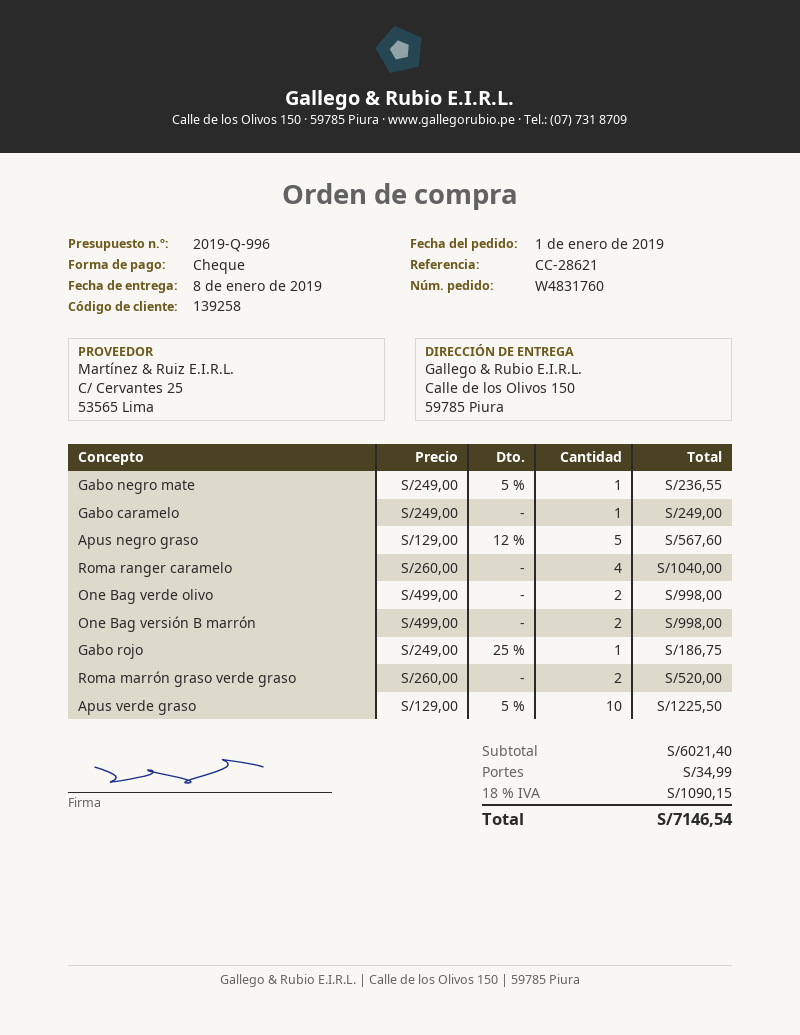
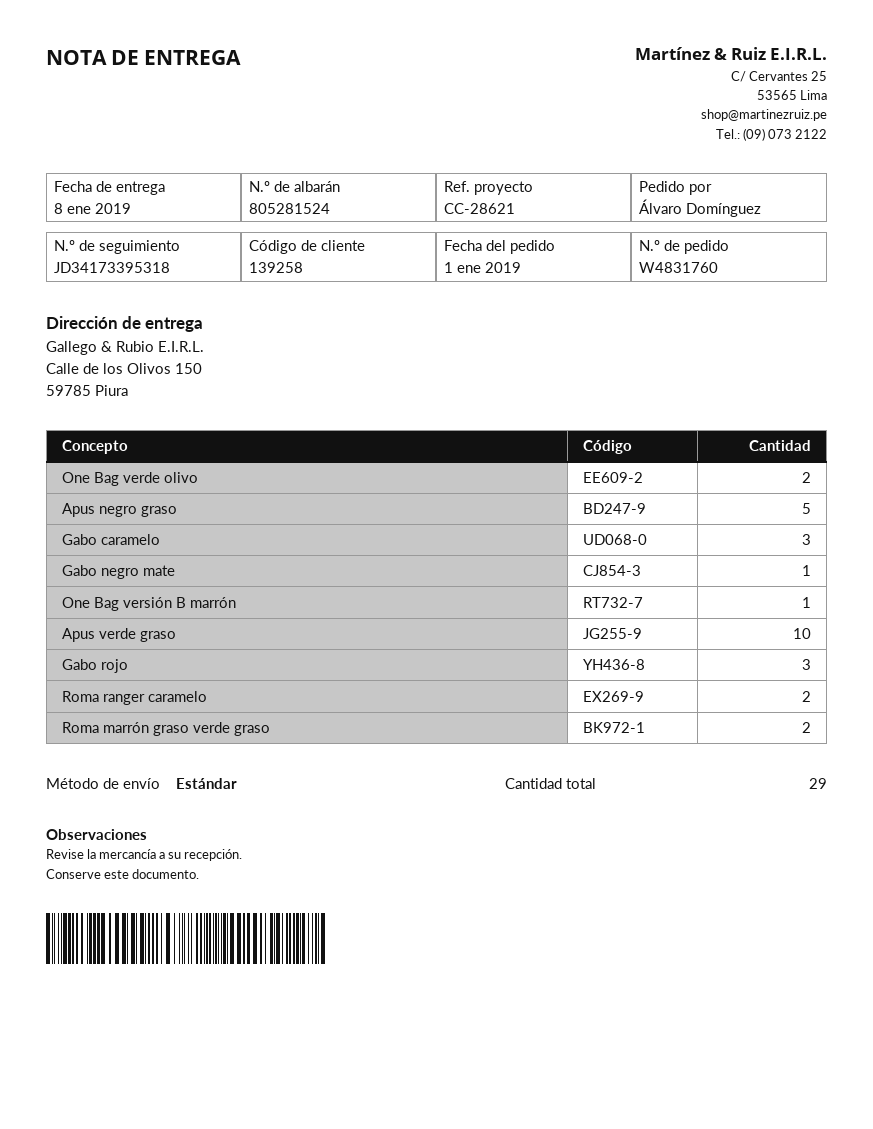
Gabo caramelo: 1 -> 3
Roma ranger caramelo: 4 -> 2
One Bag versión B marrón: 2 -> 1
Gabo rojo: 1 -> 3

